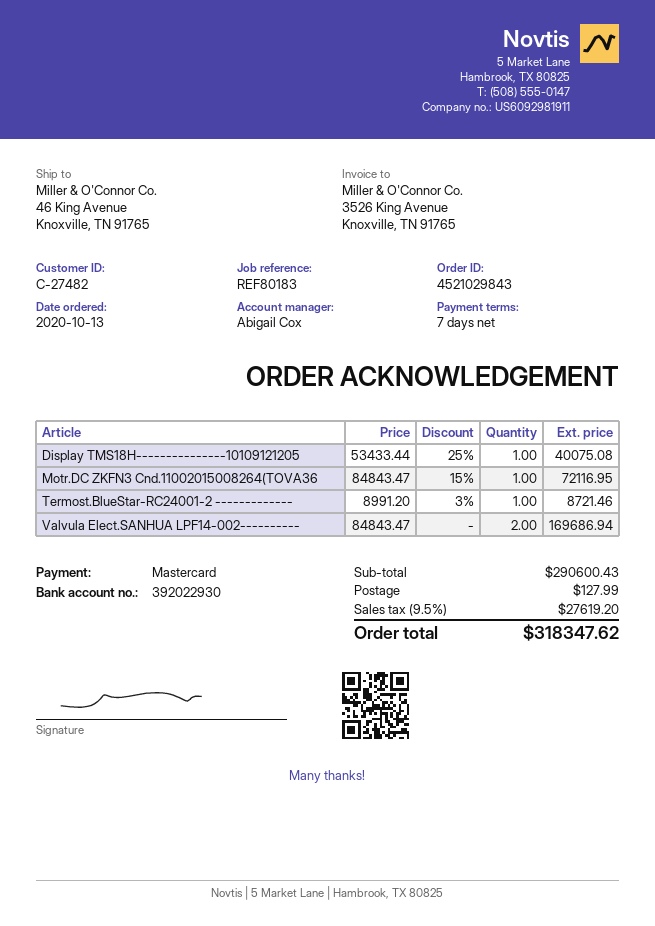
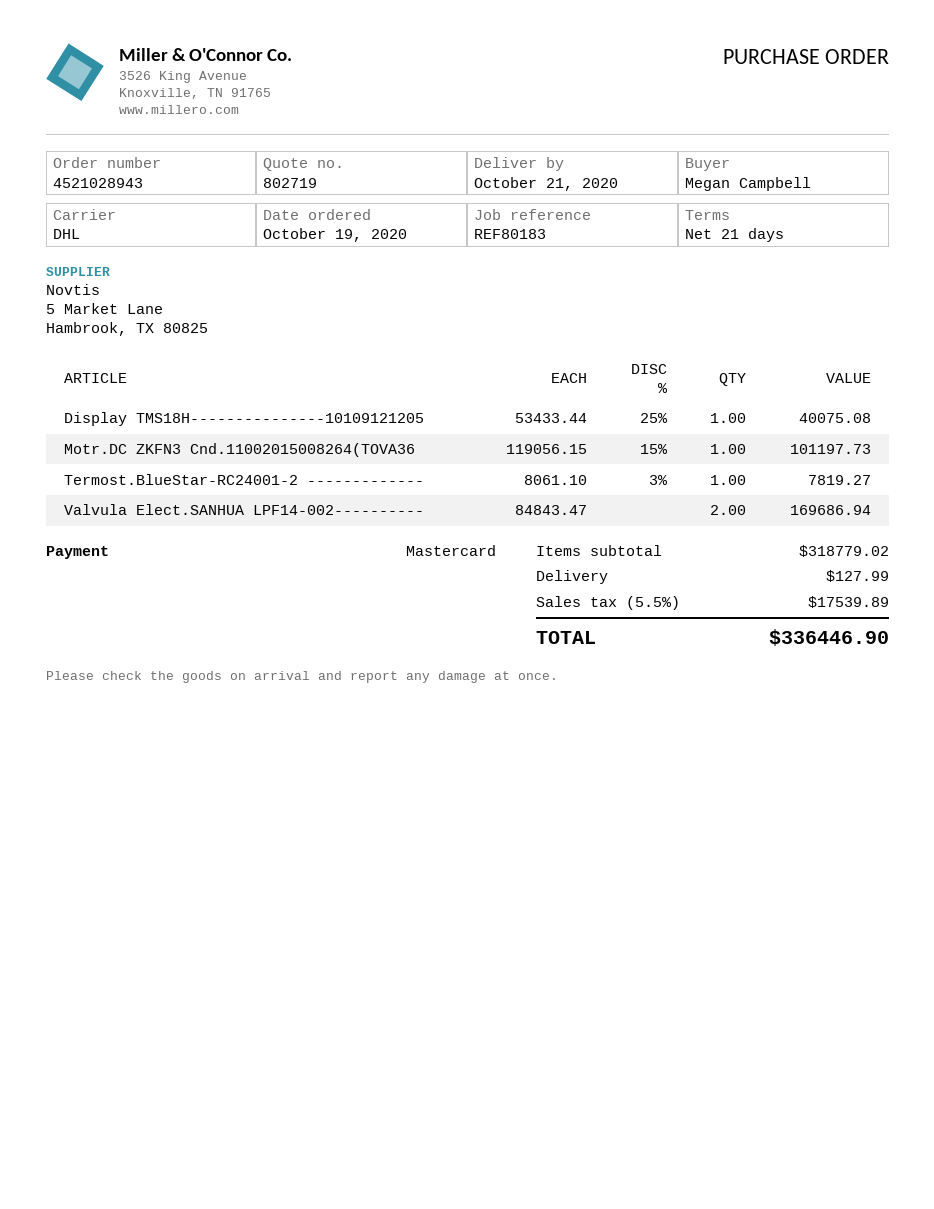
order number: 4521029843 -> 4521028943
order date: 2020-10-13 -> 2020-10-19
payment terms: 7 days -> 21 days
Motr.DC ZKFN3 Cnd.11002015008264(TOVA36: 1 x 84843.47 - 15% = 72116.95 -> 1 x 119056.15 - 15% = 101197.73
Termost.BlueStar-RC24001-2 -------------: 1 x 8991.20 - 3% = 8721.46 -> 1 x 8061.10 - 3% = 7819.27
subtotal: 290600.43 -> 318779.02
tax: 9.5% = 27619.20 -> 5.5% = 17539.89
total: 318347.62 -> 336446.90

